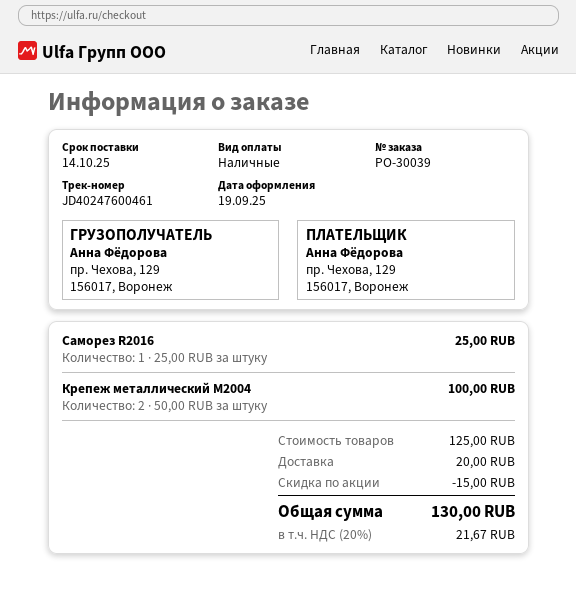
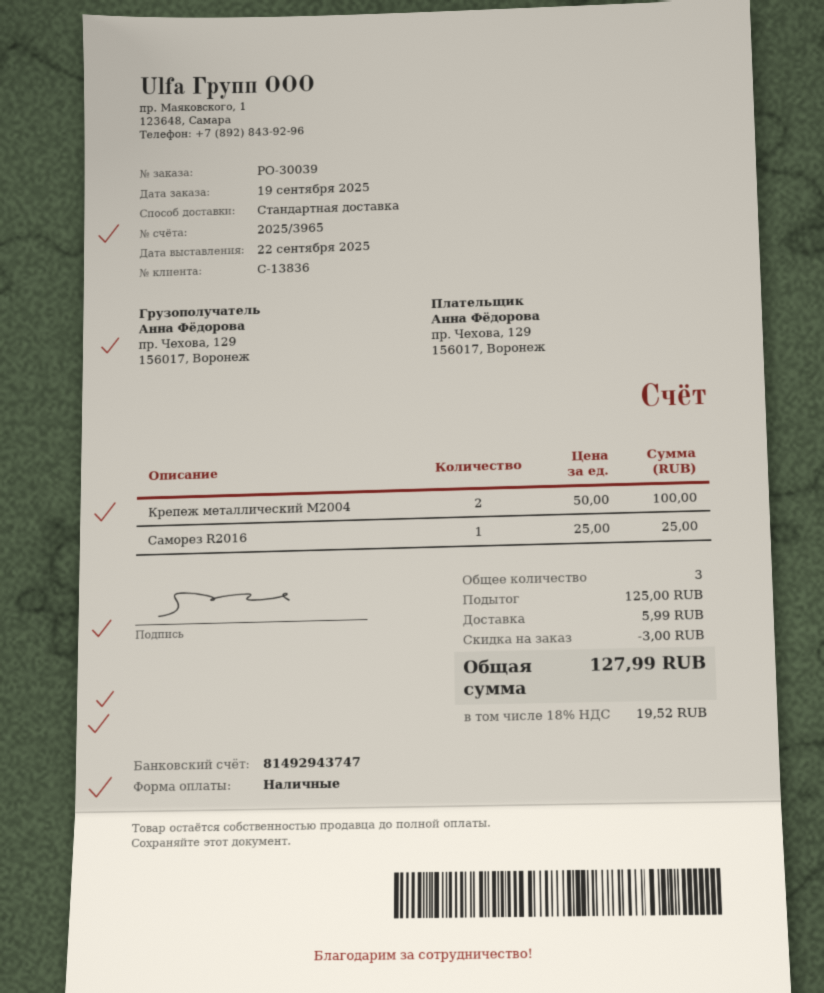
discount: 15.00 -> 3.00
shipping: 20.00 -> 5.99
tax: 20% = 21.67 -> 18% = 19.52
total: 130.00 -> 127.99

